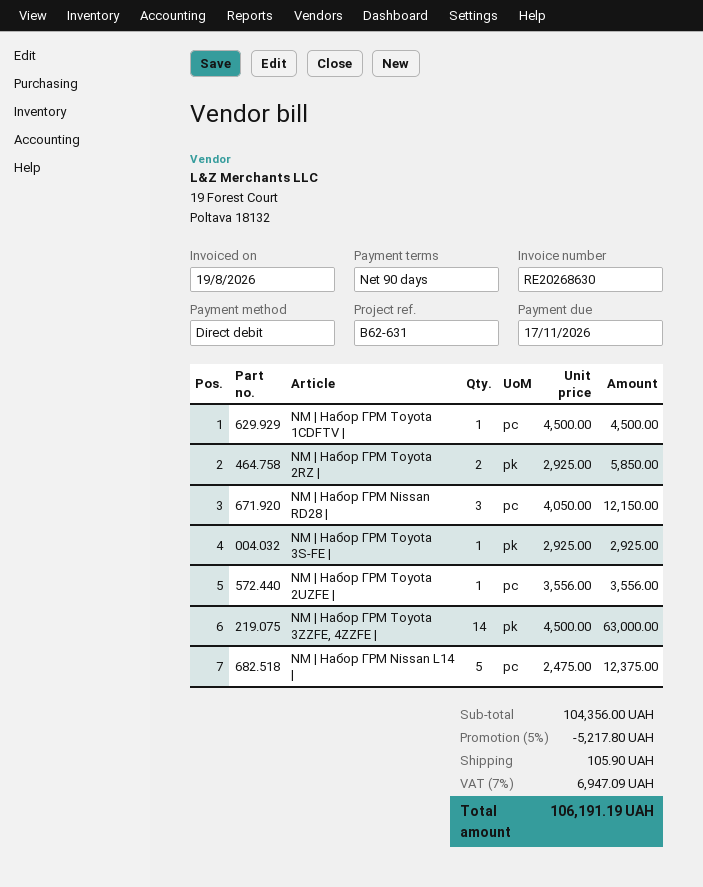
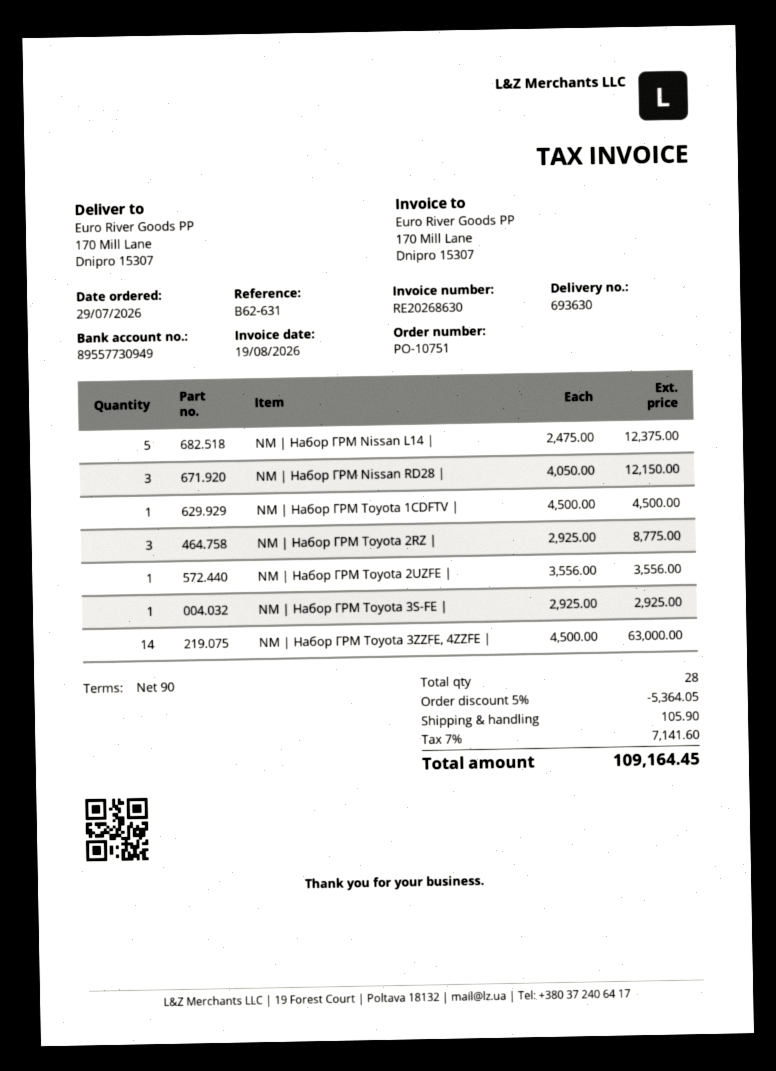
NM | Набор ГРМ Toyota 2RZ |: 2 x 2925.00 = 5850.00 -> 3 x 2925.00 = 8775.00
discount: 5% = 5217.80 -> 5% = 5364.05
tax: 7% = 6947.09 -> 7% = 7141.60
total: 106191.19 -> 109164.45

